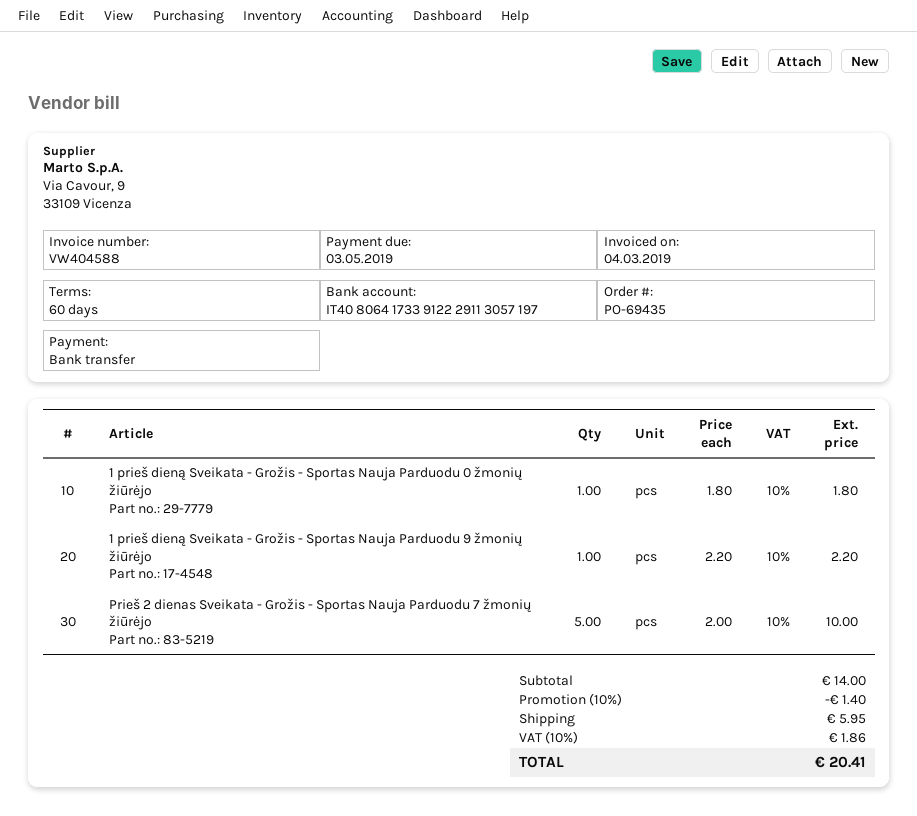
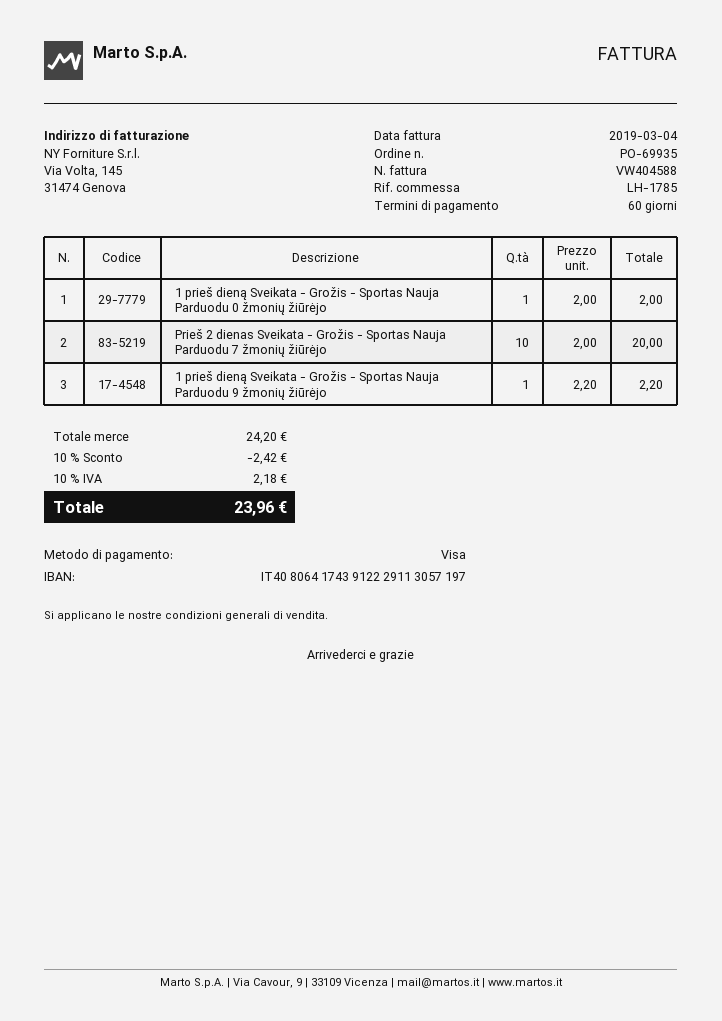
order number: PO-69435 -> PO-69935
payment method: bank transfer -> Visa
bank account: IT4080641733912229113057197 -> IT4080641743912229113057197
1 prieš dieną Sveikata - Grožis - Sportas Nauja Parduodu 0 žmonių žiūrėjo: 1 x 1.80 = 1.80 -> 1 x 2.00 = 2.00
Prieš 2 dienas Sveikata - Grožis - Sportas Nauja Parduodu 7 žmonių žiūrėjo: 5 x 2.00 = 10.00 -> 10 x 2.00 = 20.00
subtotal: 14.00 -> 24.20
discount: 10% = 1.40 -> 10% = 2.42
shipping: 5.95 -> none
tax: 10% = 1.86 -> 10% = 2.18
total: 20.41 -> 23.96

